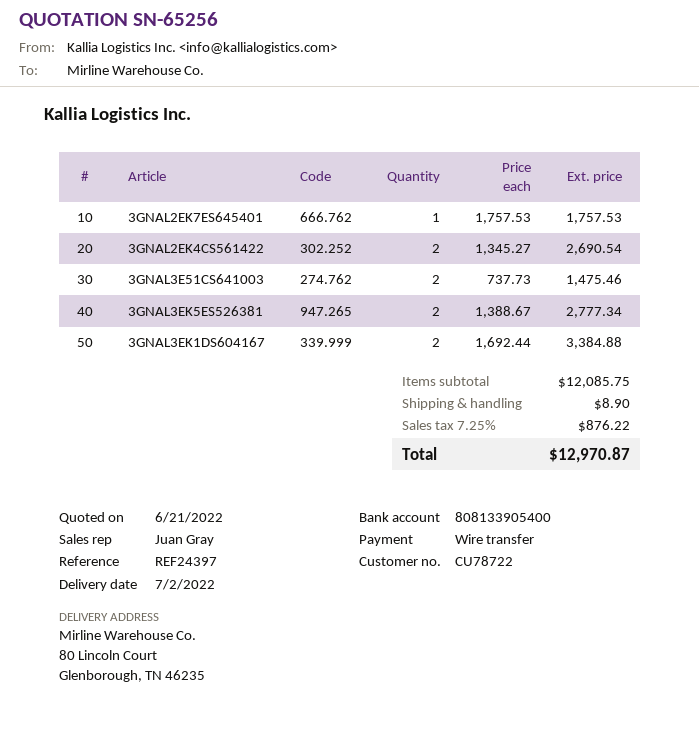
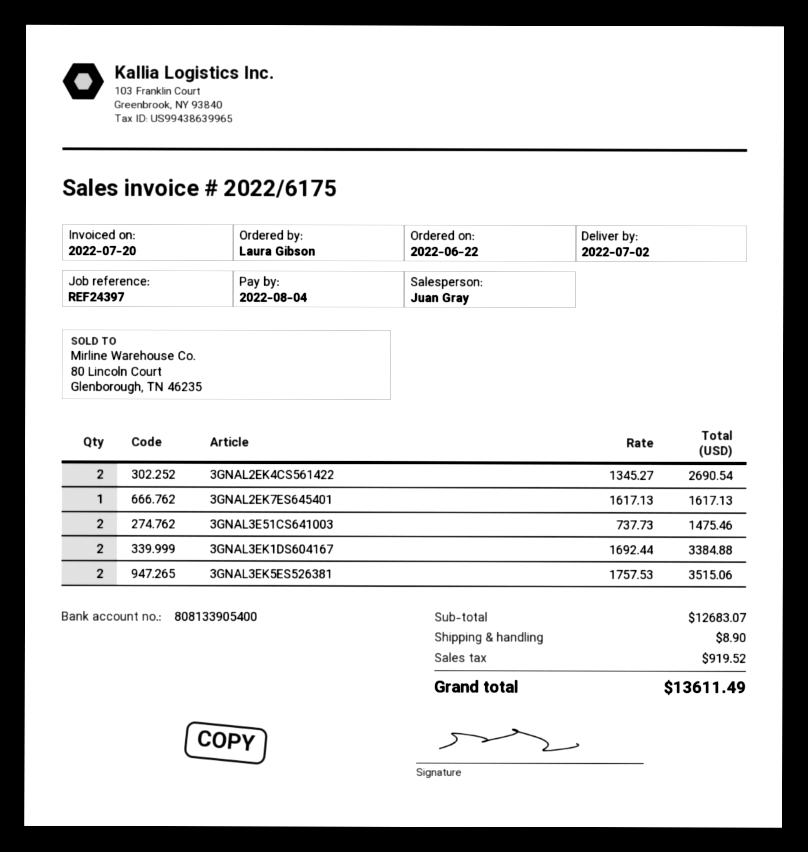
3GNAL2EK7ES645401: 1 x 1757.53 = 1757.53 -> 1 x 1617.13 = 1617.13
3GNAL3EK5ES526381: 2 x 1388.67 = 2777.34 -> 2 x 1757.53 = 3515.06
subtotal: 12085.75 -> 12683.07
tax: 876.22 -> 919.52
total: 12970.87 -> 13611.49

